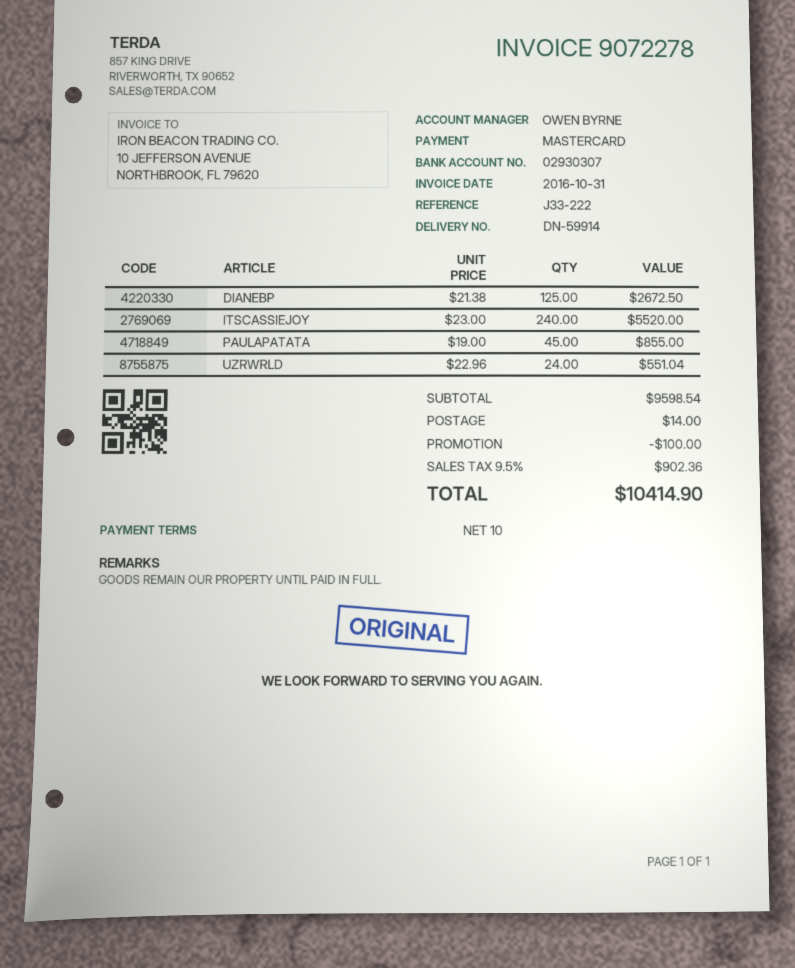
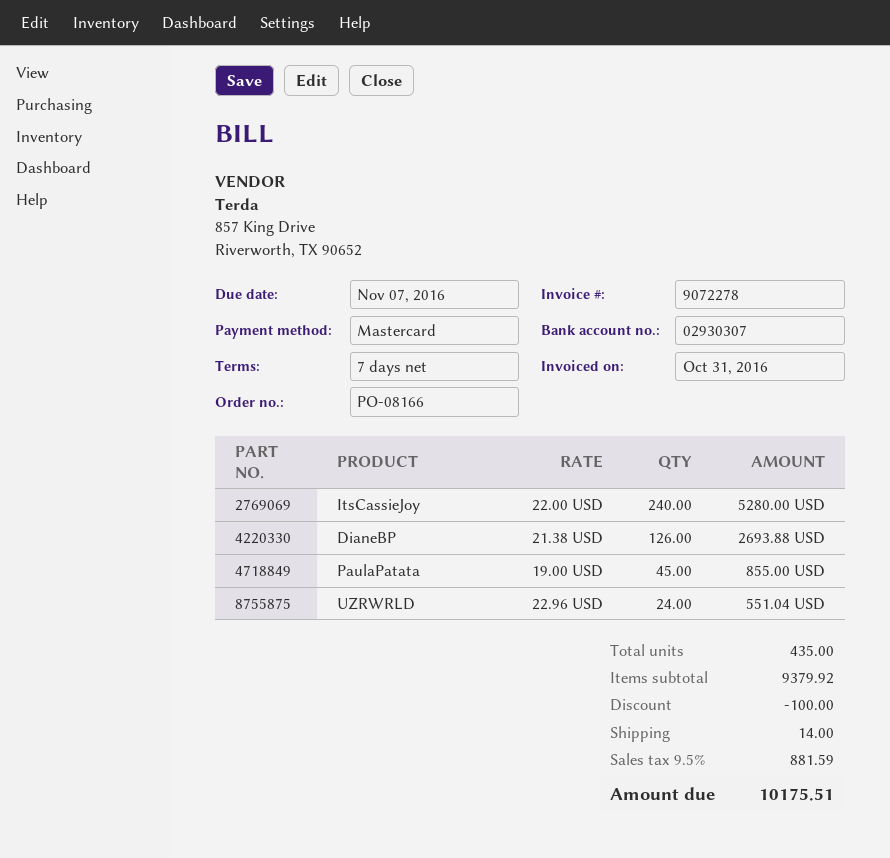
payment terms: 10 days -> 7 days
DIANEBP: 125 x 21.38 = 2672.50 -> 126 x 21.38 = 2693.88
ITSCASSIEJOY: 240 x 23.00 = 5520.00 -> 240 x 22.00 = 5280.00
subtotal: 9598.54 -> 9379.92
tax: 9.5% = 902.36 -> 9.5% = 881.59
total: 10414.90 -> 10175.51

